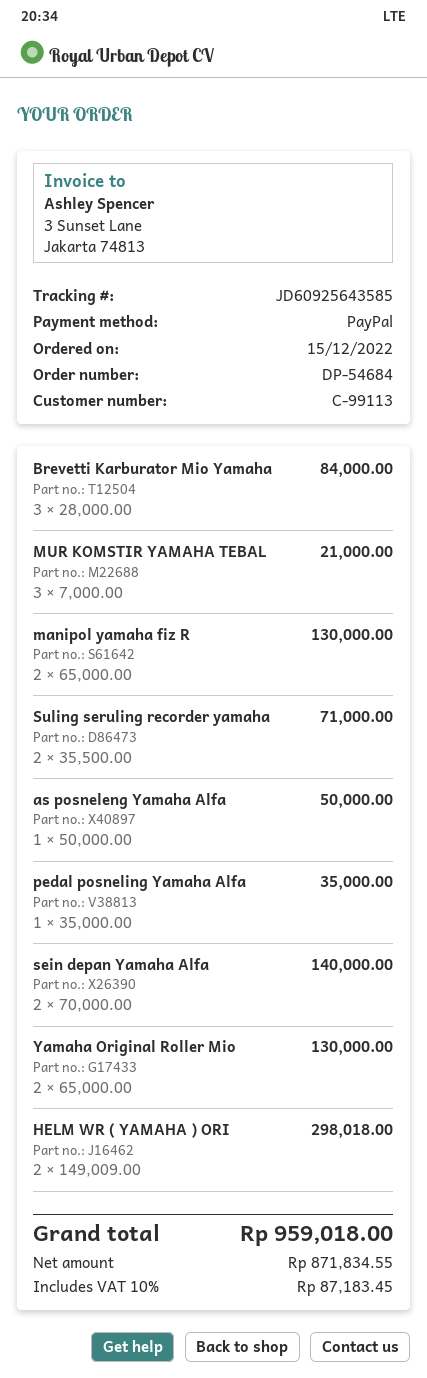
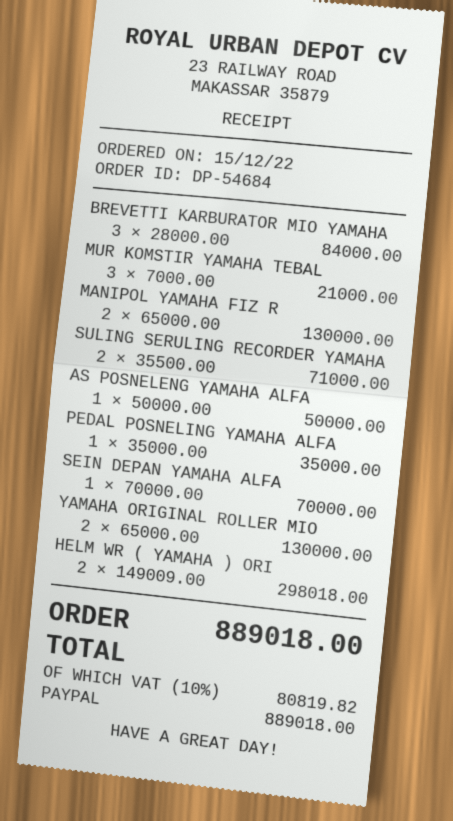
sein depan Yamaha Alfa: 2 x 70000.00 = 140000.00 -> 1 x 70000.00 = 70000.00
tax: 10% = 87183.45 -> 10% = 80819.82
total: 959018.00 -> 889018.00

